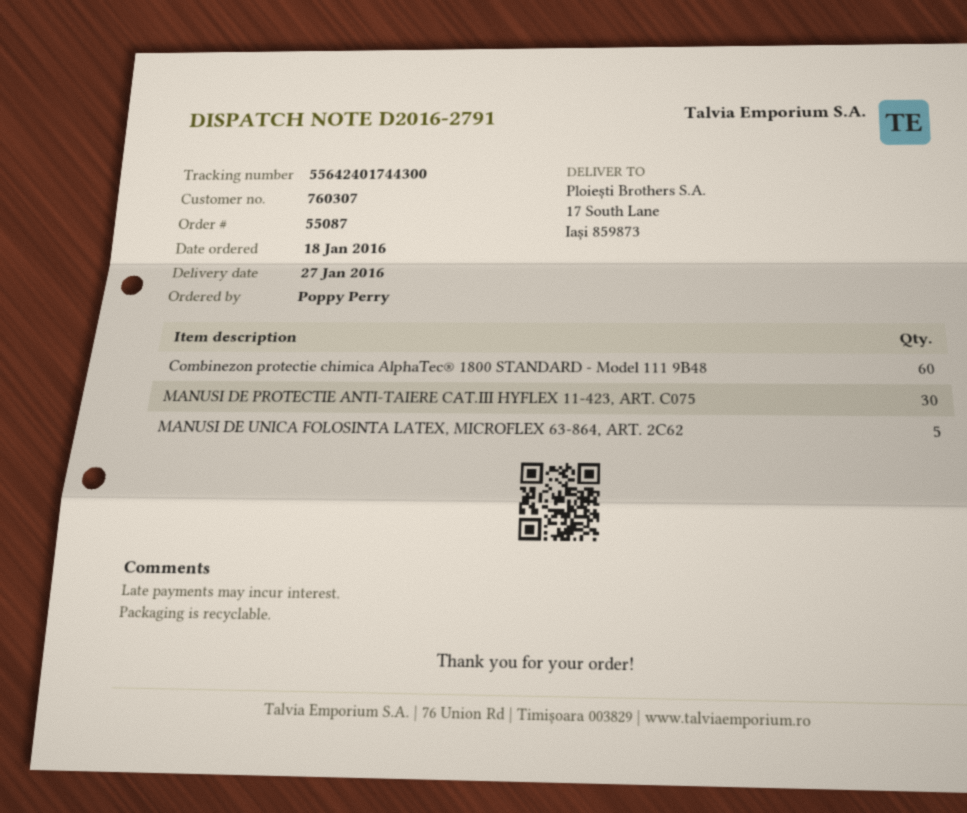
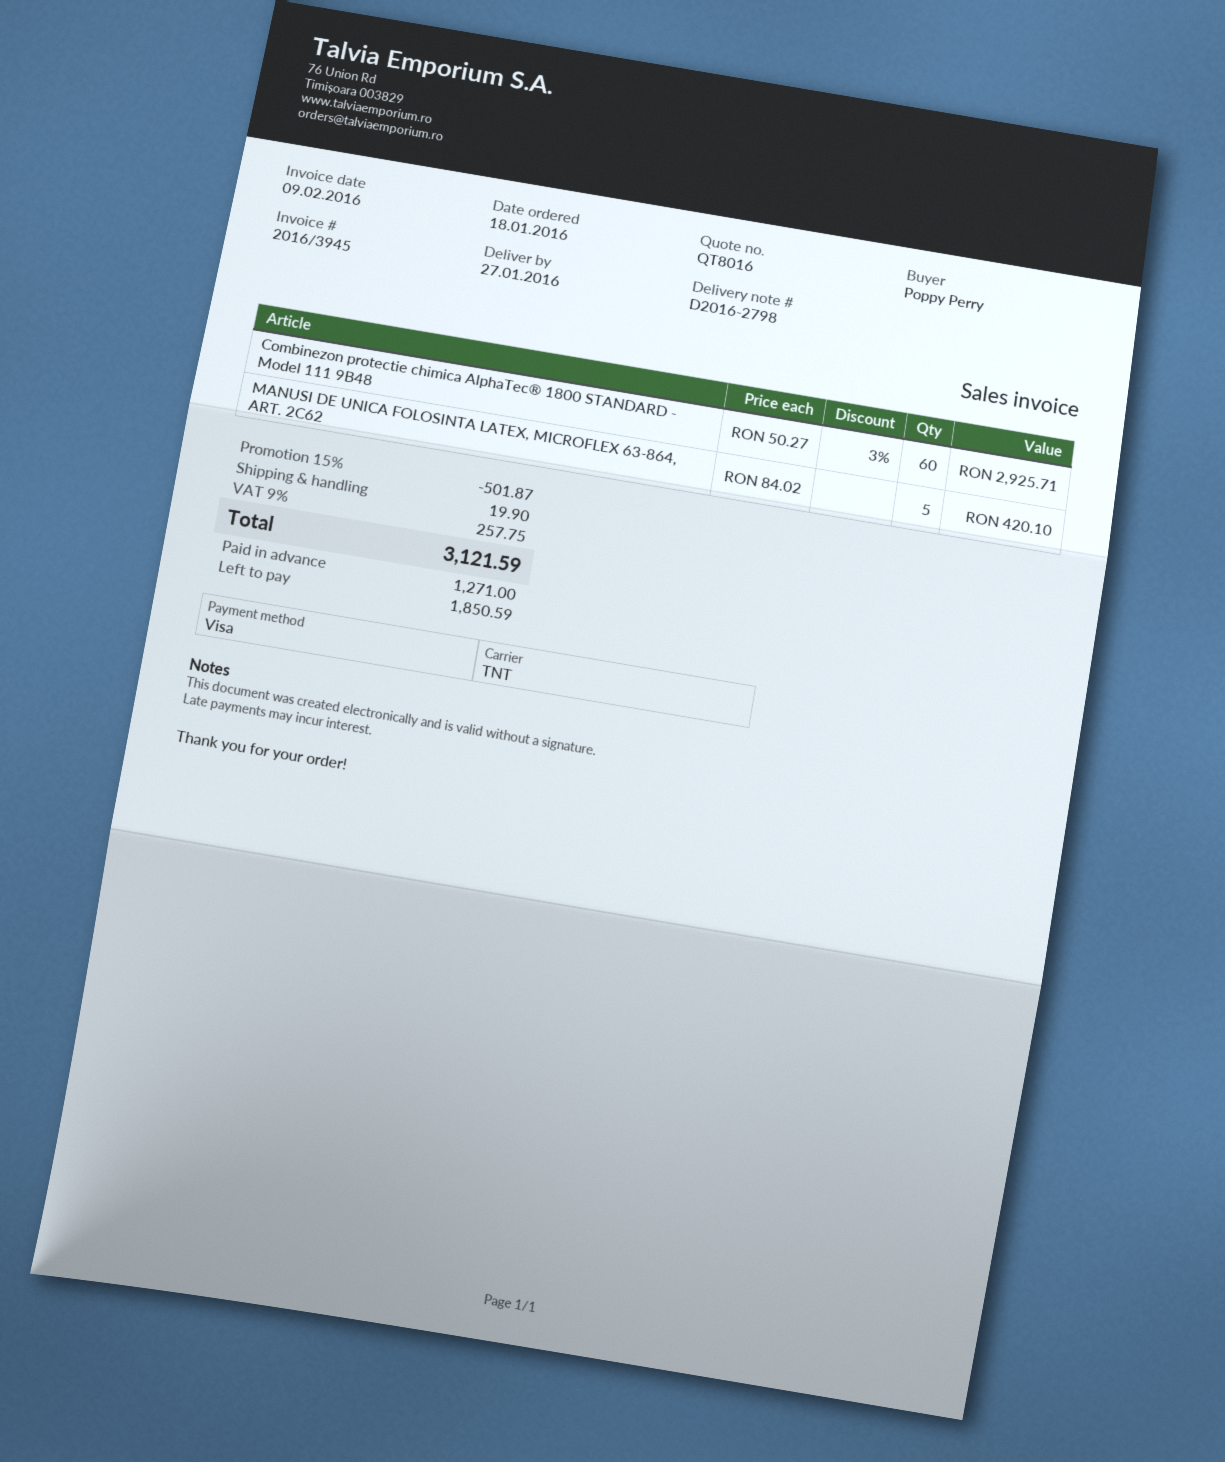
delivery note number: D2016-2791 -> D2016-2798
MANUSI DE PROTECTIE ANTI-TAIERE CAT.III HYFLEX 11-423, ART. C075: 30 -> none

